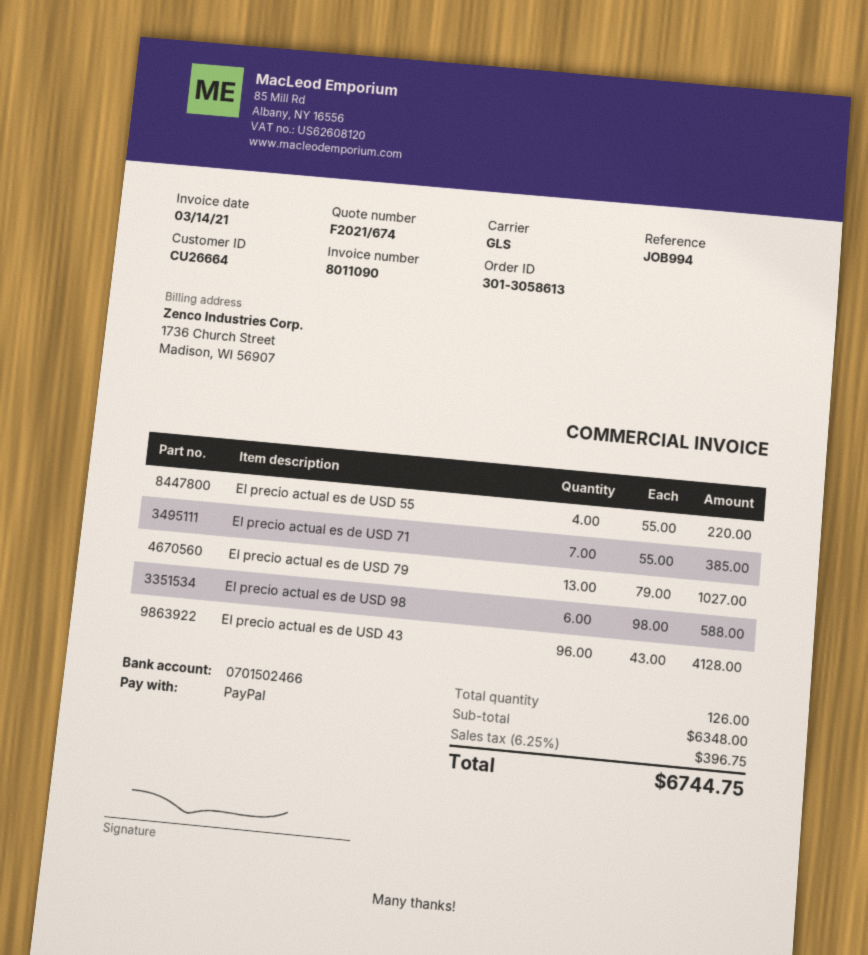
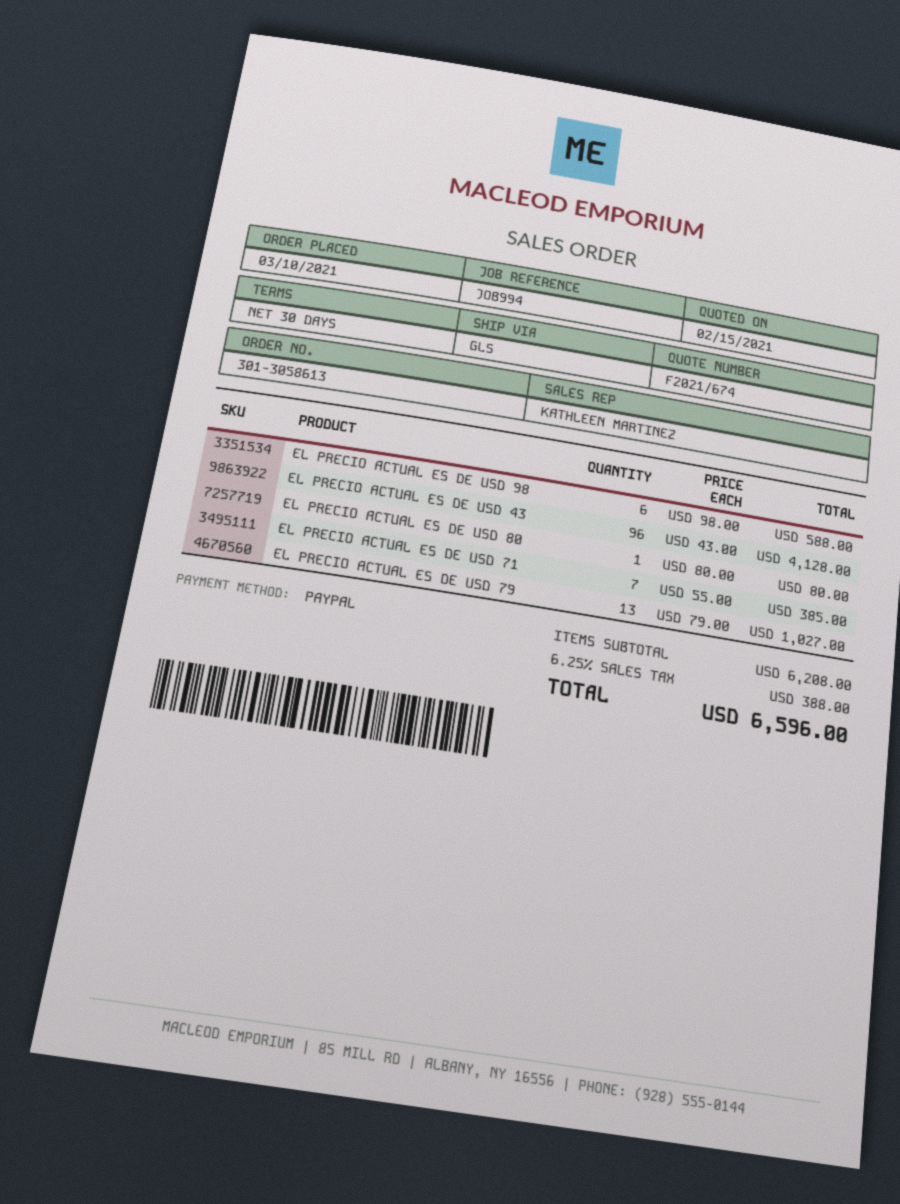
El precio actual es de USD 55: 4 x 55.00 = 220.00 -> none
EL PRECIO ACTUAL ES DE USD 80: none -> 1 x 80.00 = 80.00
subtotal: 6348.00 -> 6208.00
tax: 6.25% = 396.75 -> 6.25% = 388.00
total: 6744.75 -> 6596.00

